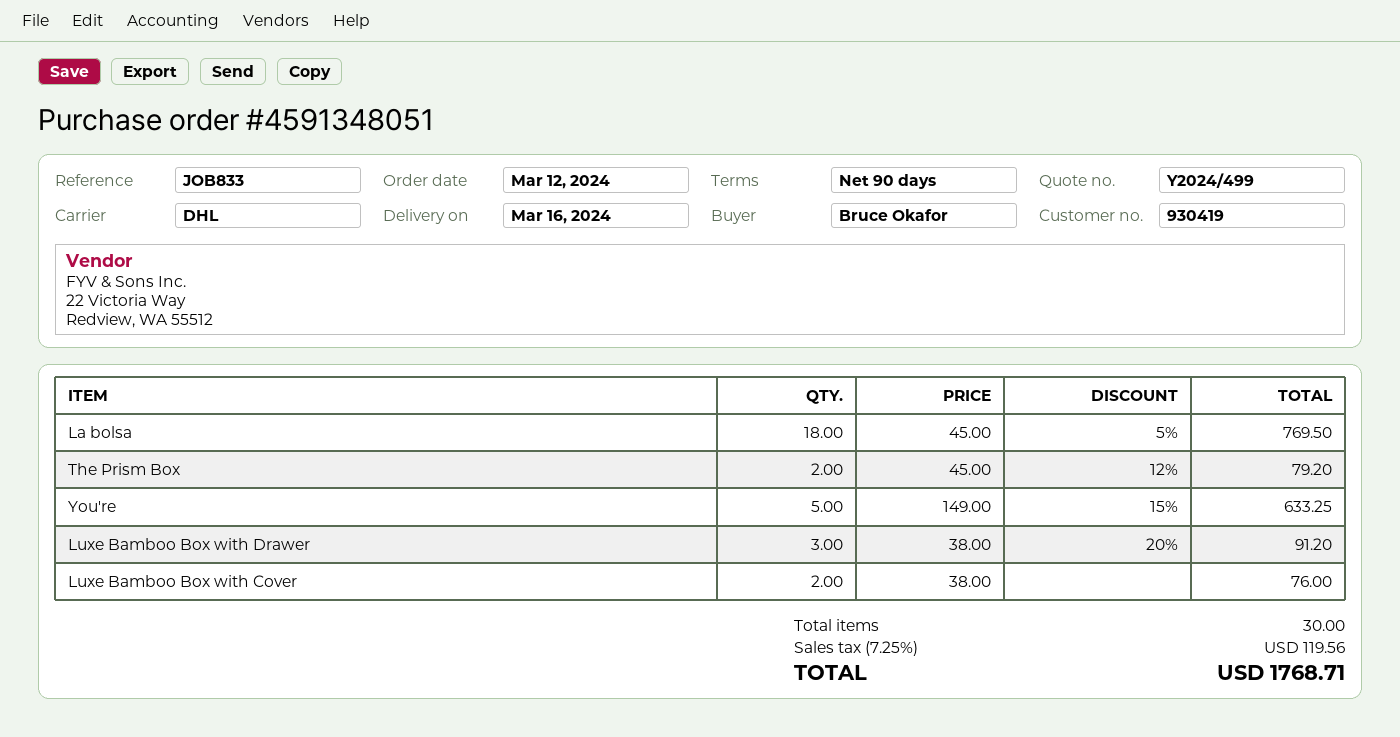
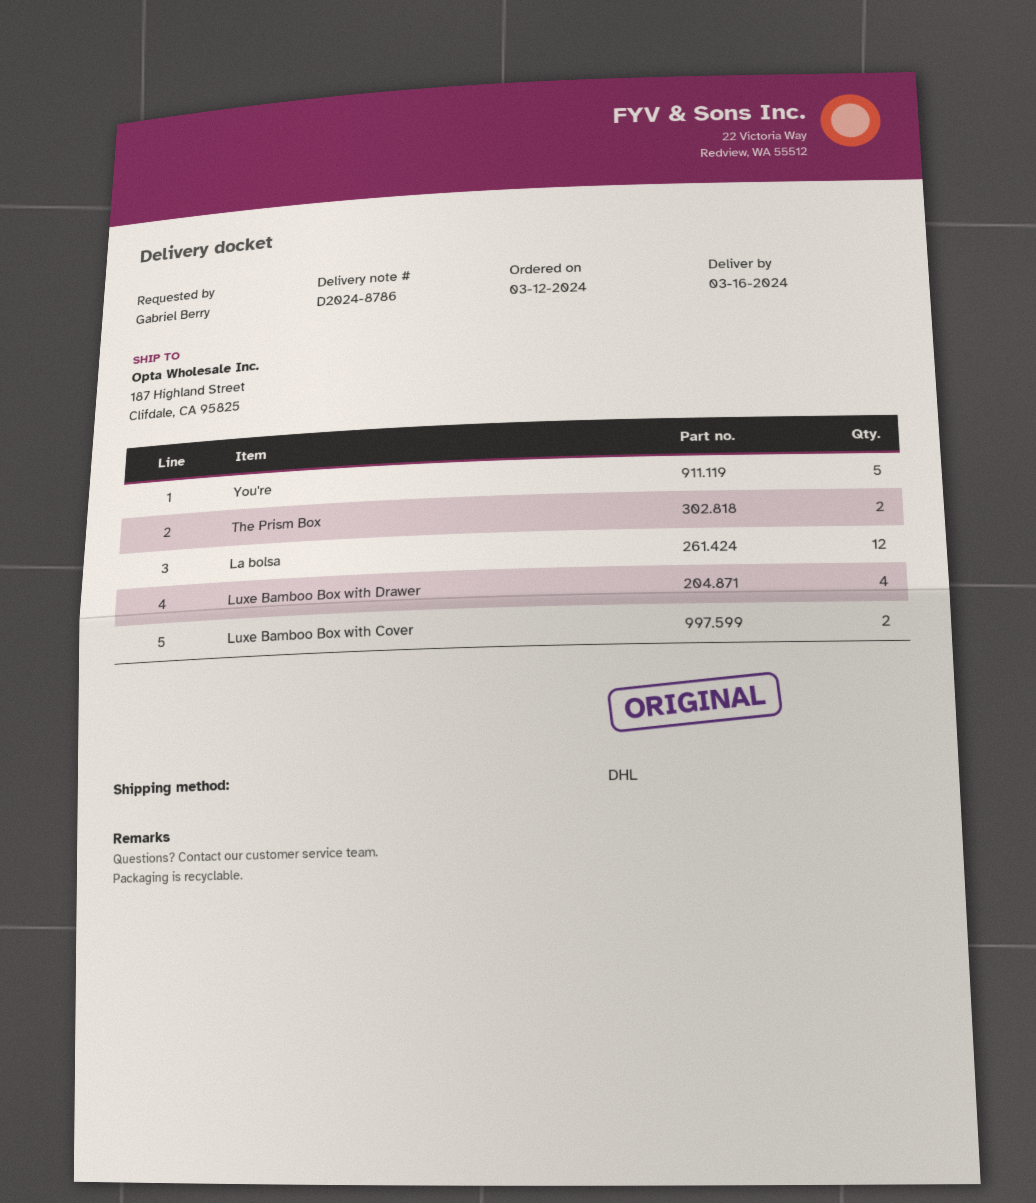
ordered by: Bruce Okafor -> Gabriel Berry
La bolsa: 18 -> 12
Luxe Bamboo Box with Drawer: 3 -> 4

